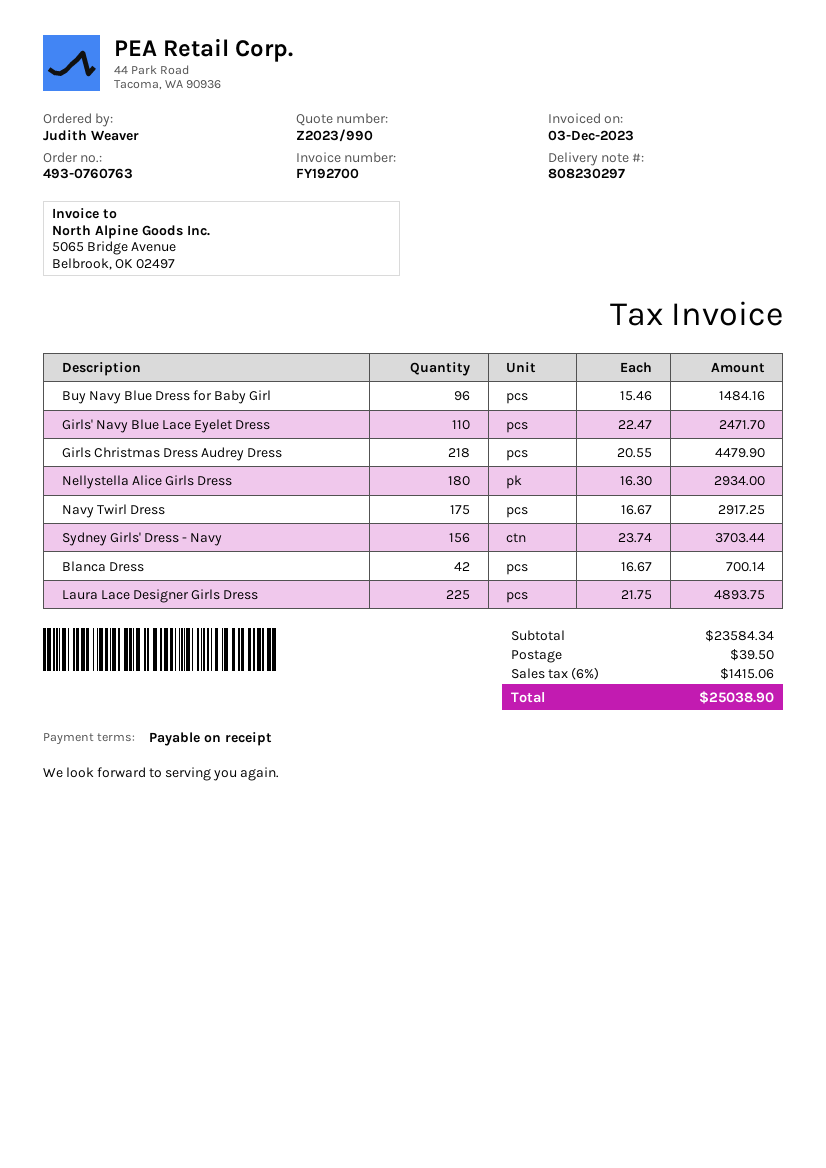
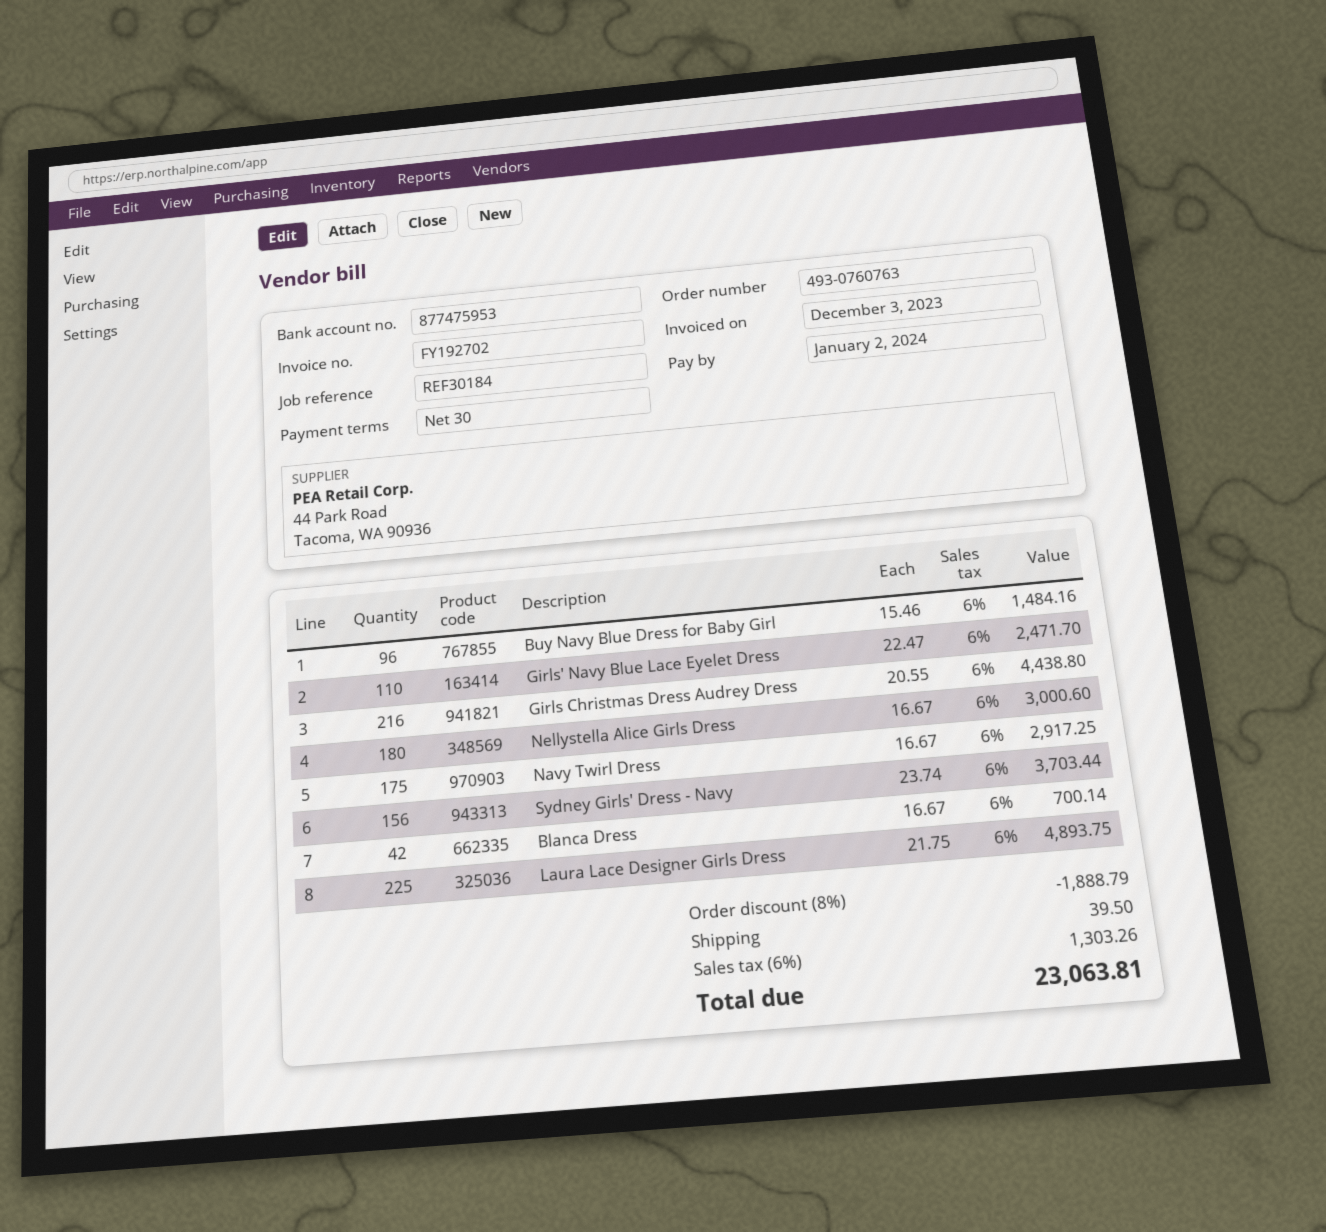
invoice number: FY192700 -> FY192702
payment terms: on receipt -> 30 days
Girls Christmas Dress Audrey Dress: 218 x 20.55 = 4479.90 -> 216 x 20.55 = 4438.80
Nellystella Alice Girls Dress: 180 x 16.30 = 2934.00 -> 180 x 16.67 = 3000.60
discount: none -> 8% = 1888.79
tax: 6% = 1415.06 -> 6% = 1303.26
total: 25038.90 -> 23063.81

